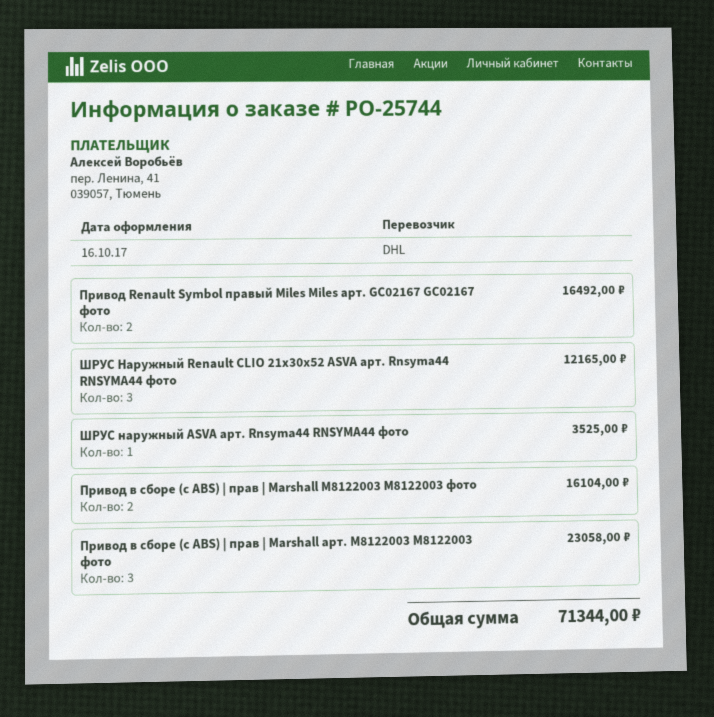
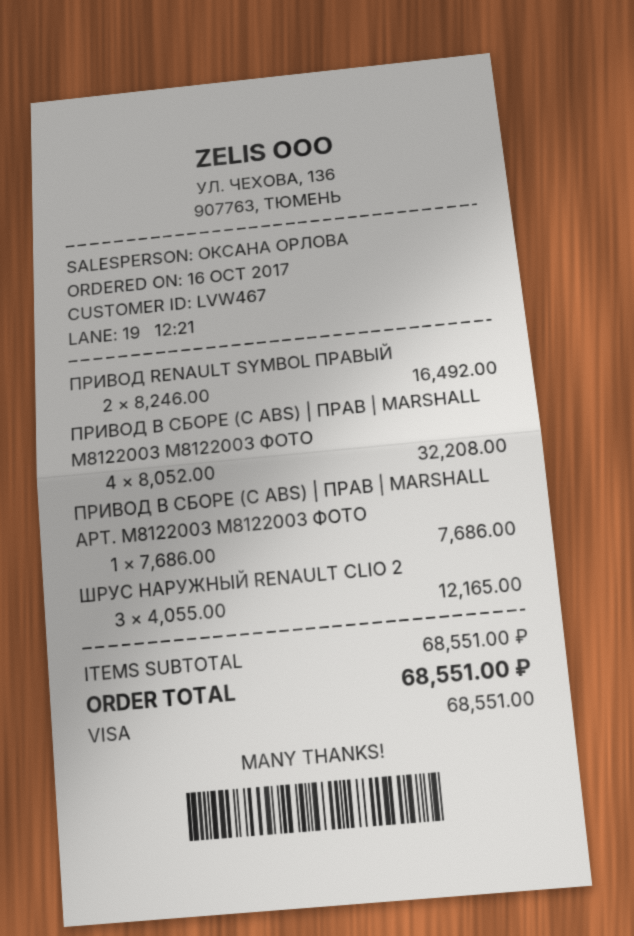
ШРУС наружный ASVA арт. Rnsyma44 RNSYMA44 фото: 1 for 3525.00 -> none
Привод в сборе (с ABS) | прав | Marshall M8122003 M8122003 фото: 2 for 16104.00 -> 4 for 32208.00
Привод в сборе (с ABS) | прав | Marshall арт. M8122003 M8122003 фото: 3 for 23058.00 -> 1 for 7686.00
total: 71344.00 -> 68551.00

